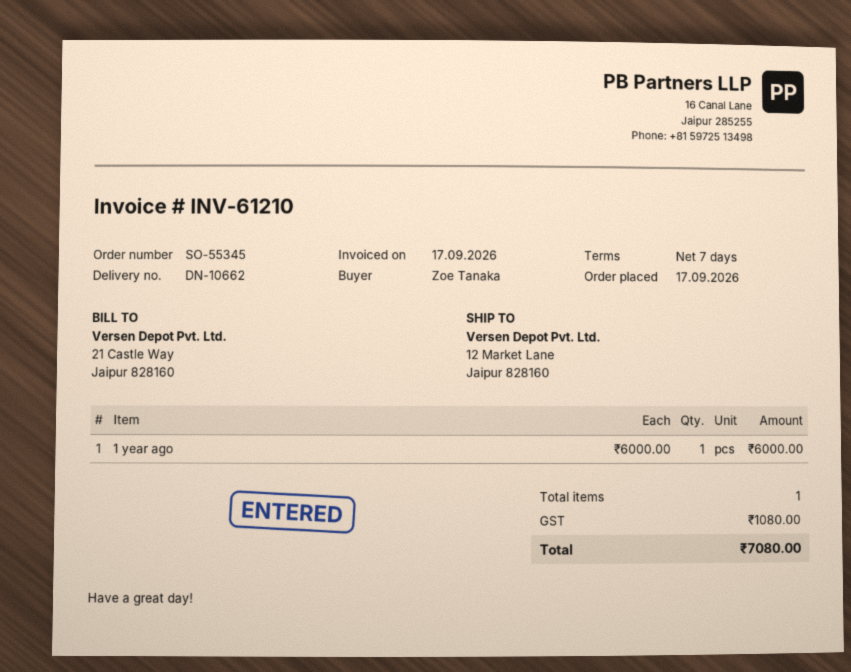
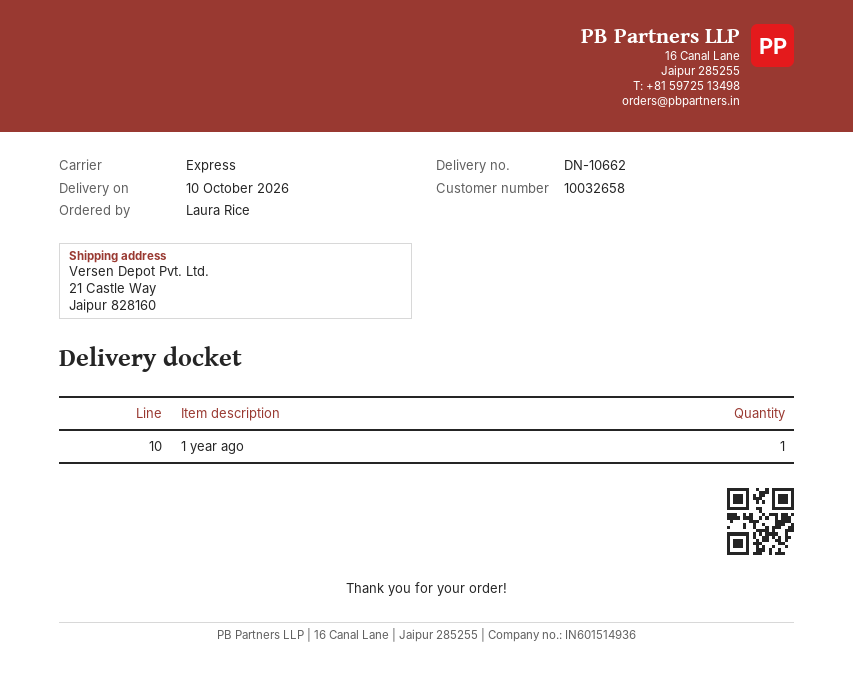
ordered by: Zoe Tanaka -> Laura Rice
ship to: 12 Market Lane, Jaipur 828160 -> 21 Castle Way, Jaipur 828160

